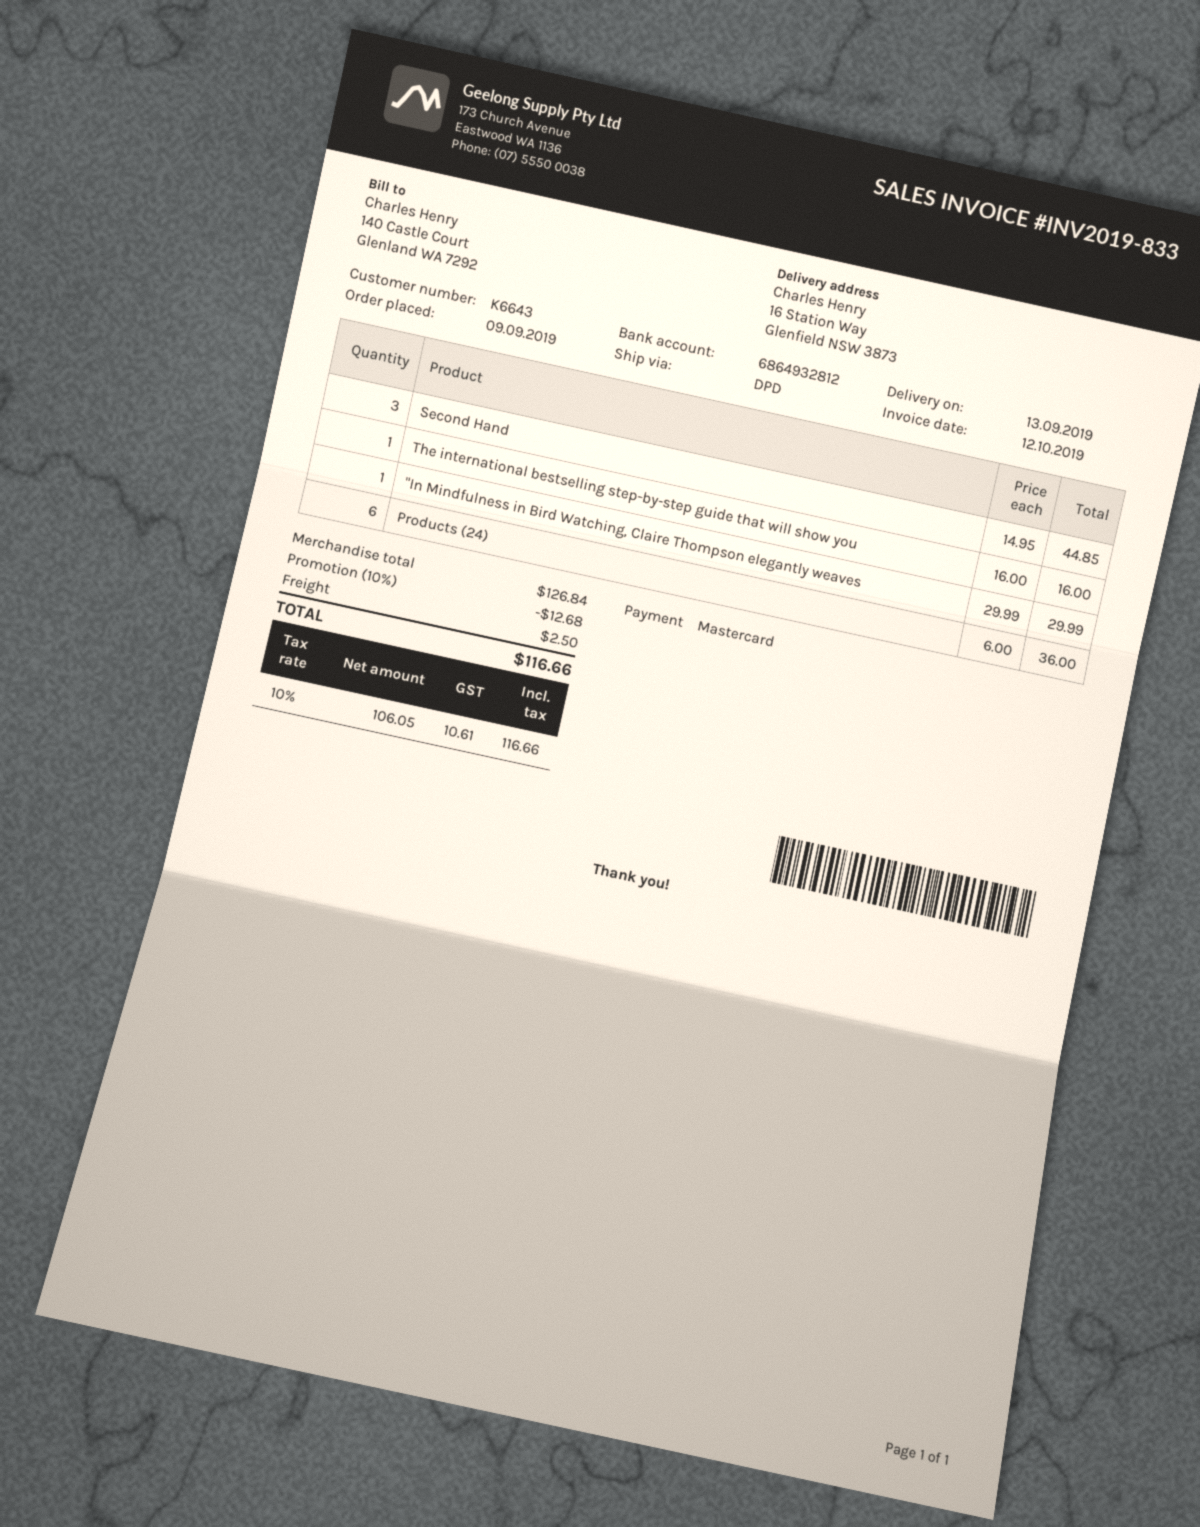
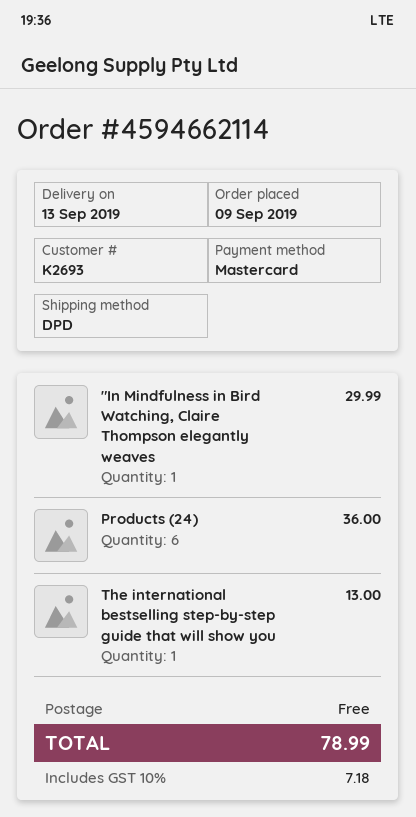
customer number: K6643 -> K2693
Second Hand: 3 for 44.85 -> none
The international bestselling step-by-step guide that will show you: 1 for 16.00 -> 1 for 13.00
discount: 10% = 12.68 -> none
shipping: 2.50 -> 0.00
tax: 10% = 10.61 -> 10% = 7.18
total: 116.66 -> 78.99

